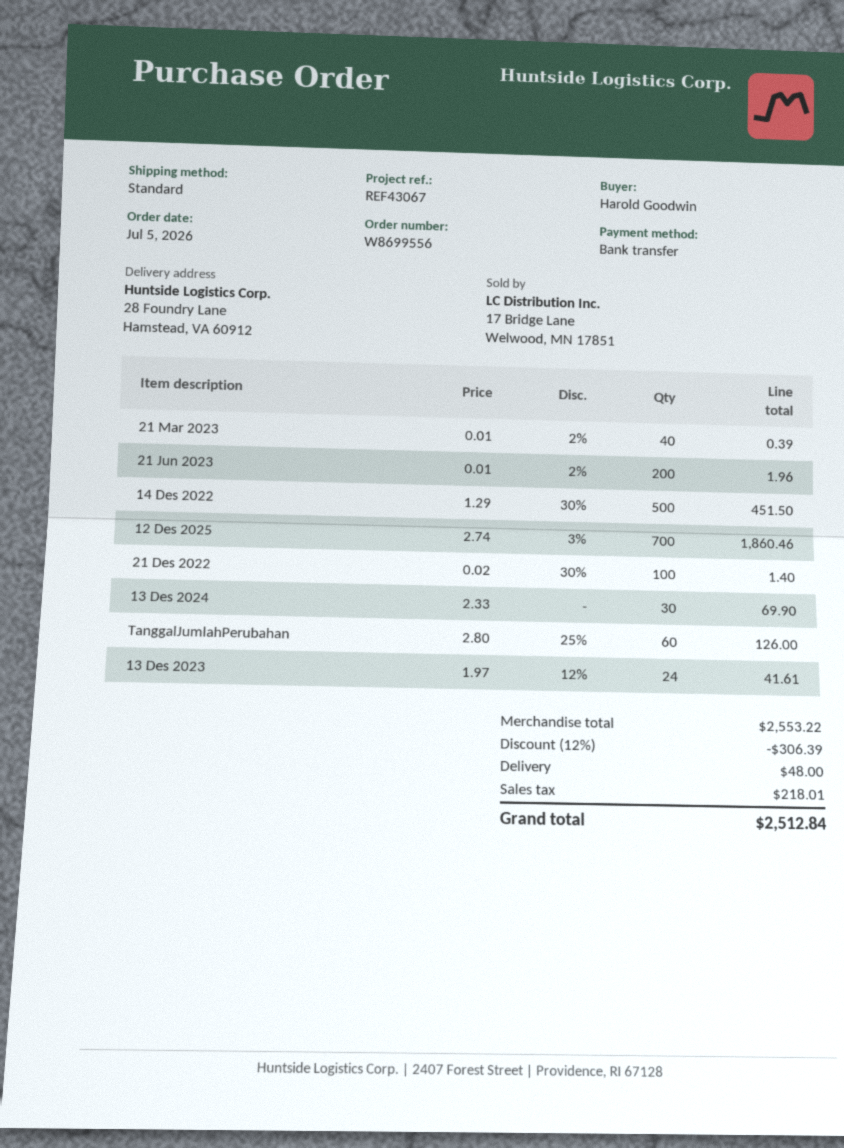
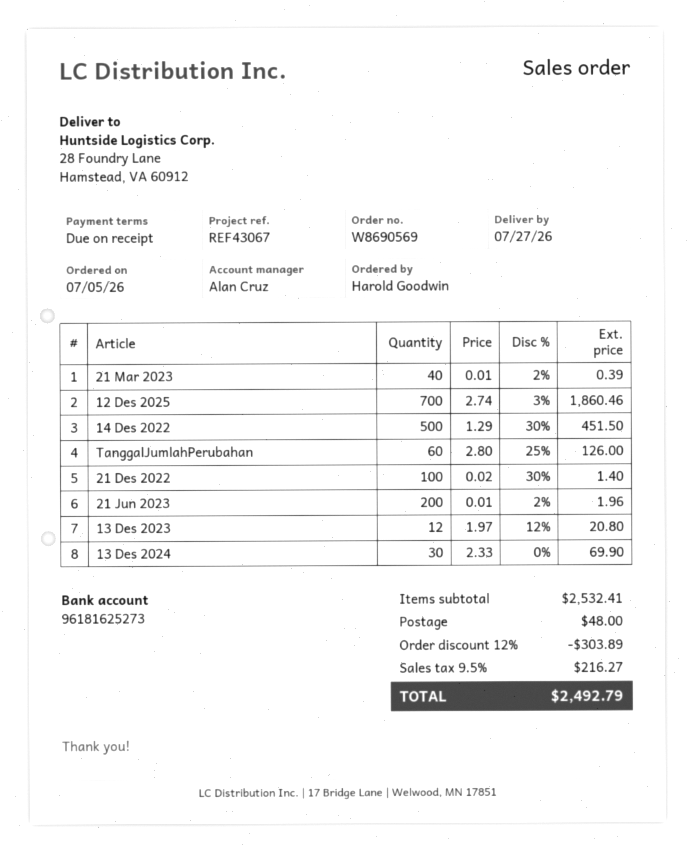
order number: W8699556 -> W8690569
13 Des 2023: 24 x 1.97 - 12% = 41.61 -> 12 x 1.97 - 12% = 20.80
subtotal: 2553.22 -> 2532.41
discount: 12% = 306.39 -> 12% = 303.89
tax: 218.01 -> 216.27
total: 2512.84 -> 2492.79

